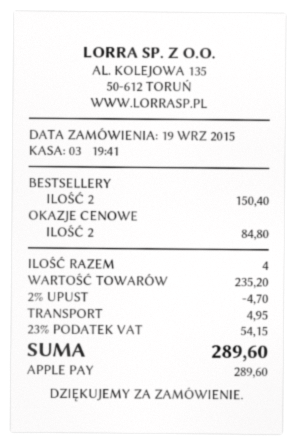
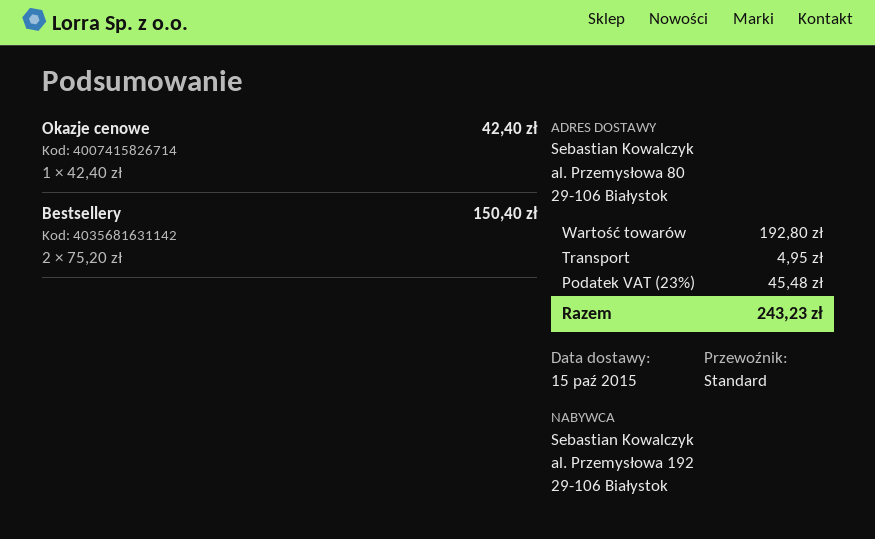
OKAZJE CENOWE: 2 for 84.80 -> 1 for 42.40
subtotal: 235.20 -> 192.80
discount: 2% = 4.70 -> none
tax: 23% = 54.15 -> 23% = 45.48
total: 289.60 -> 243.23

